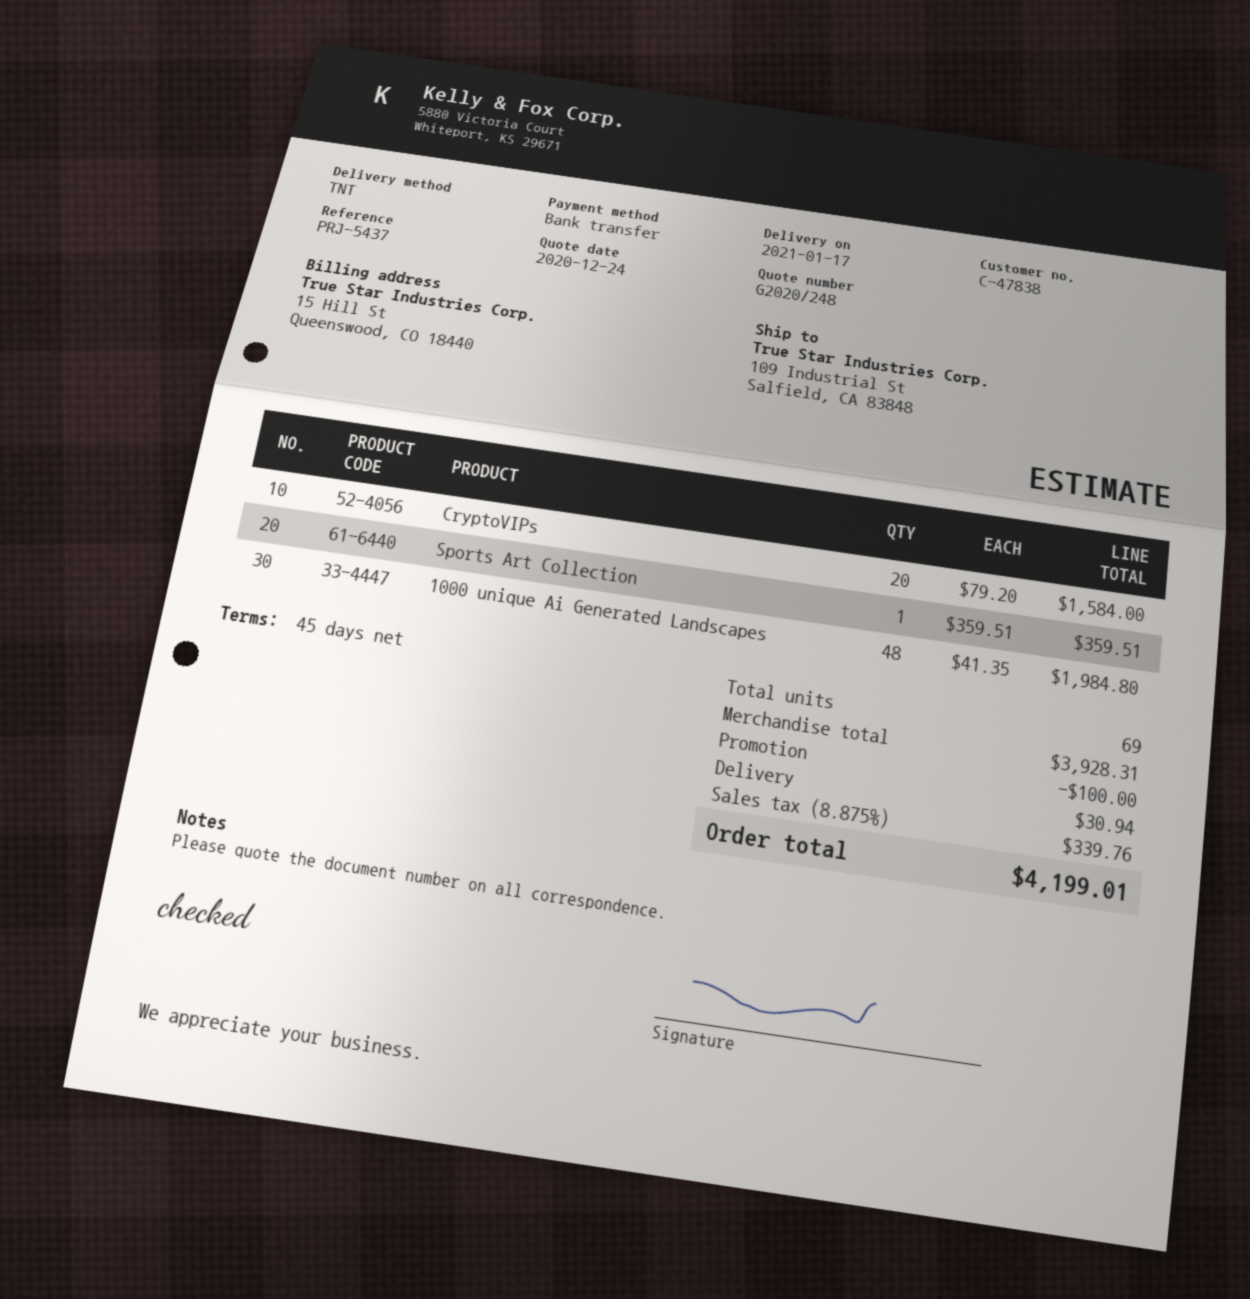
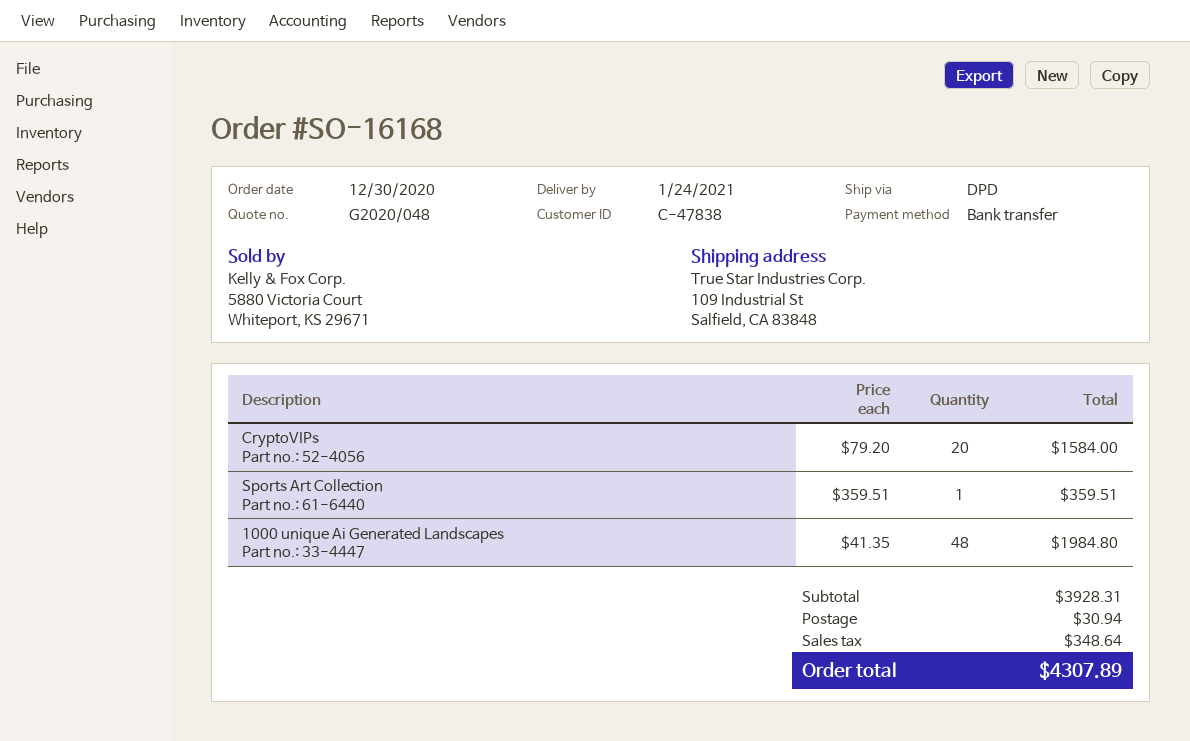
quote number: G2020/248 -> G2020/048
delivery date: 2021-01-17 -> 2021-01-24
shipping method: TNT -> DPD
discount: 100.00 -> none
tax: 339.76 -> 348.64
total: 4199.01 -> 4307.89

